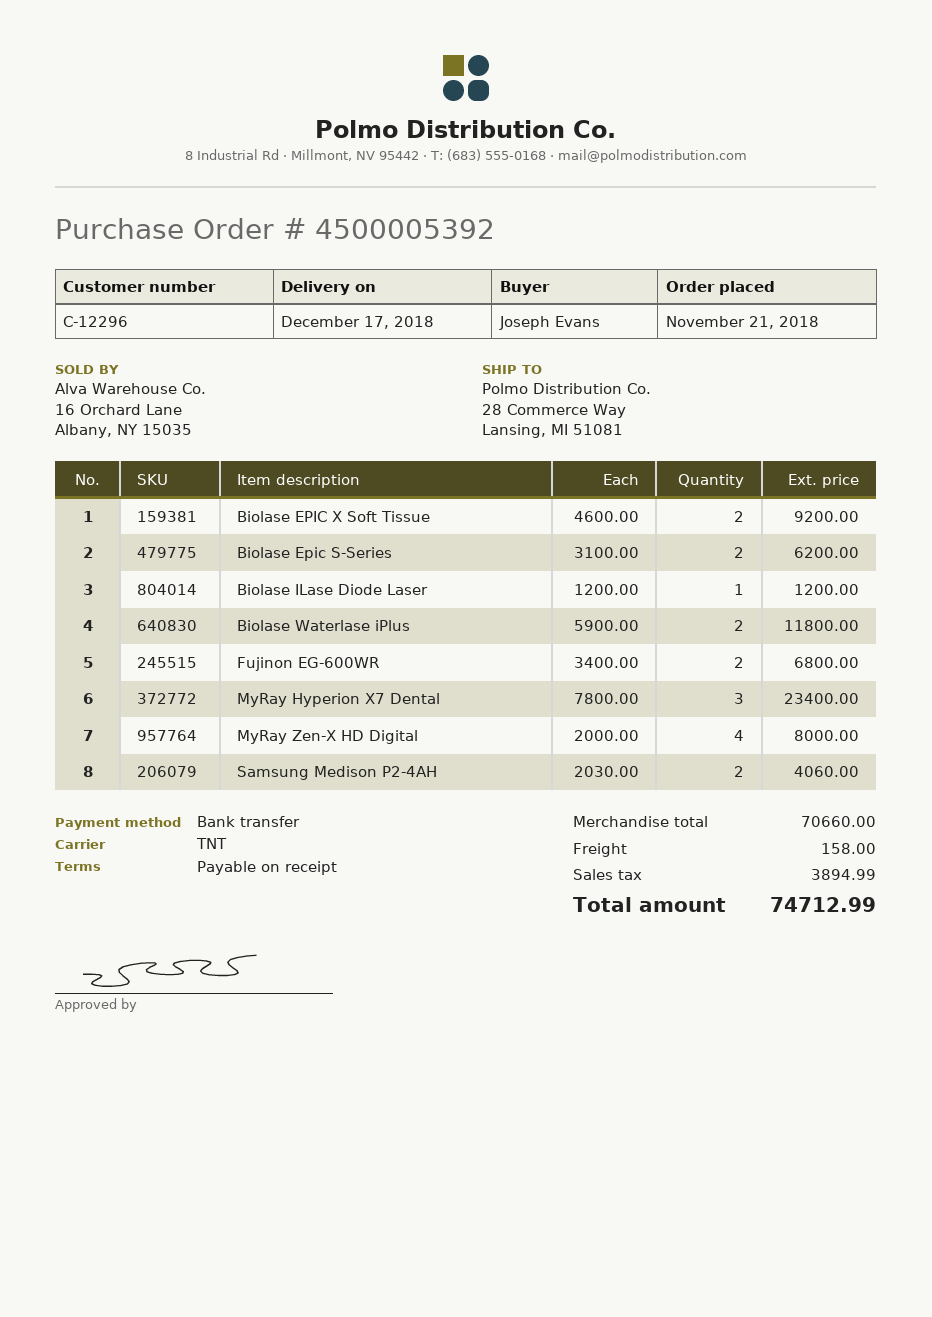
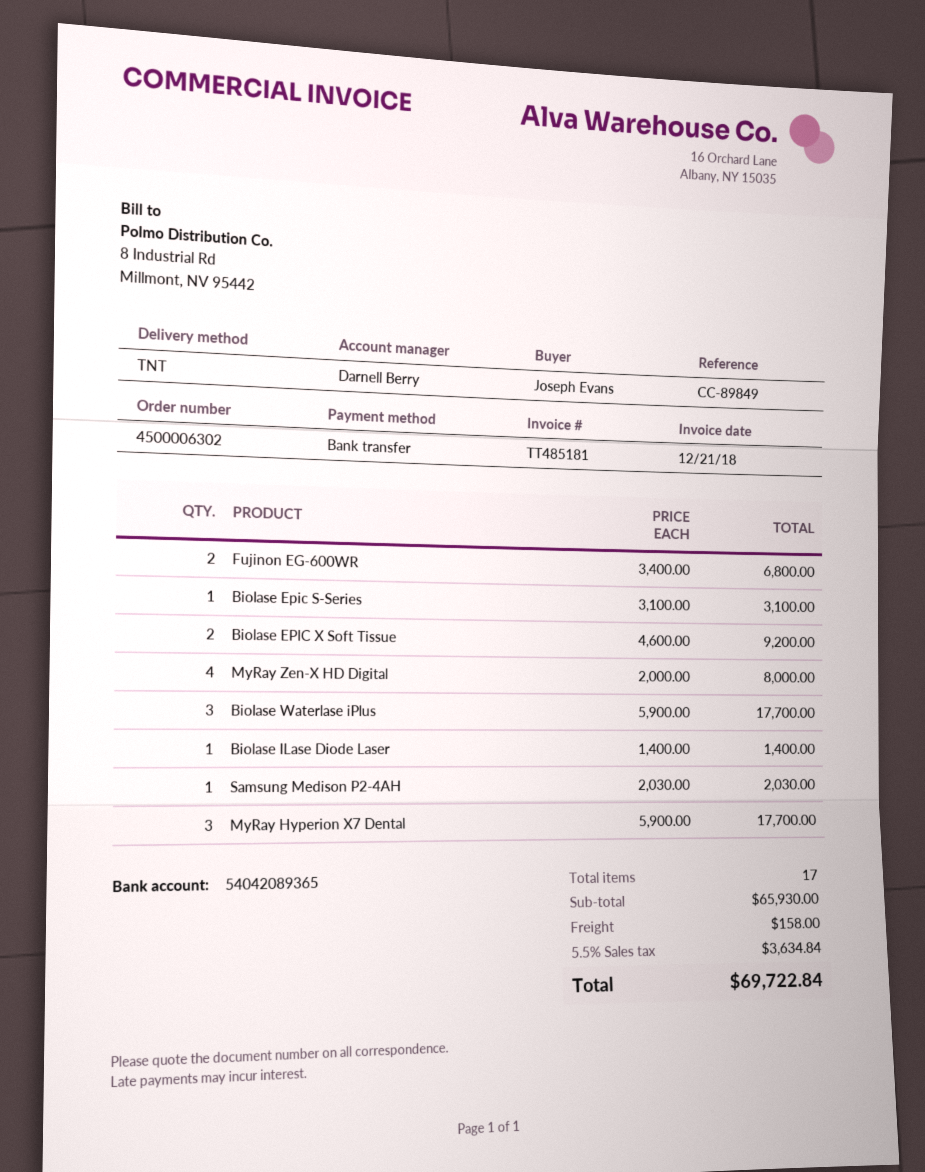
order number: 4500005392 -> 4500006302
Biolase Epic S-Series: 2 x 3100.00 = 6200.00 -> 1 x 3100.00 = 3100.00
Biolase ILase Diode Laser: 1 x 1200.00 = 1200.00 -> 1 x 1400.00 = 1400.00
Biolase Waterlase iPlus: 2 x 5900.00 = 11800.00 -> 3 x 5900.00 = 17700.00
MyRay Hyperion X7 Dental: 3 x 7800.00 = 23400.00 -> 3 x 5900.00 = 17700.00
Samsung Medison P2-4AH: 2 x 2030.00 = 4060.00 -> 1 x 2030.00 = 2030.00
subtotal: 70660.00 -> 65930.00
tax: 3894.99 -> 3634.84
total: 74712.99 -> 69722.84

